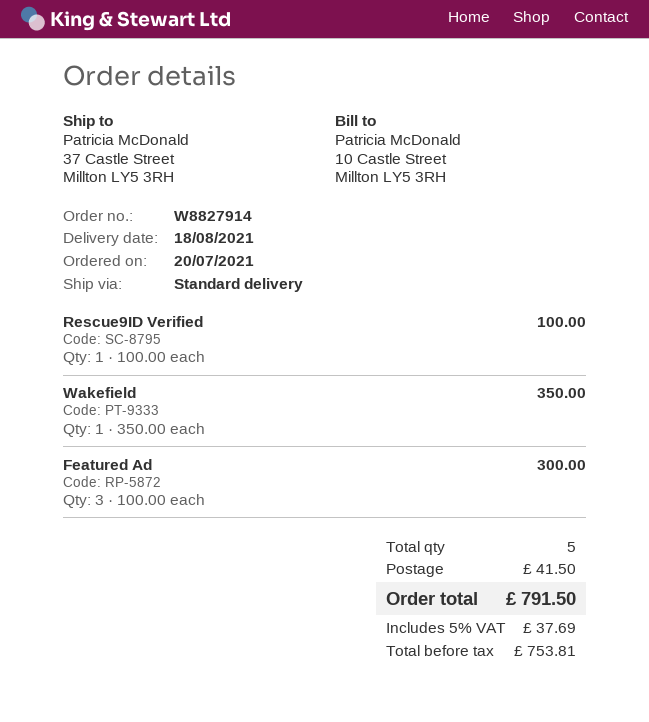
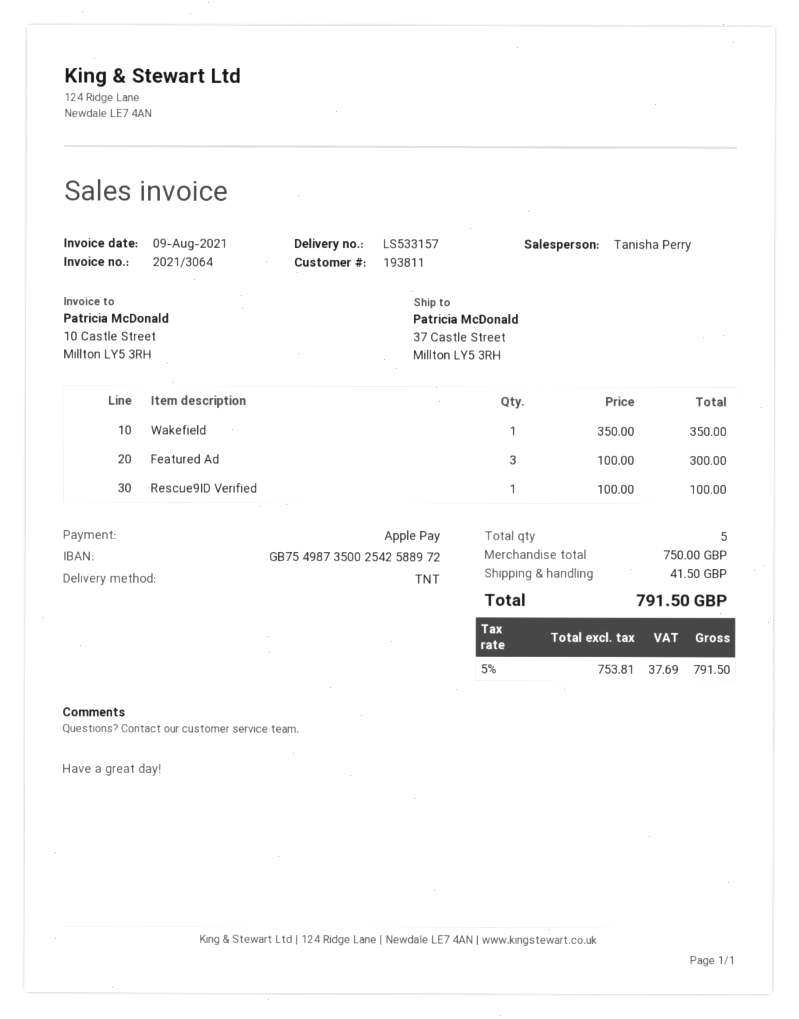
shipping method: standard -> TNT

